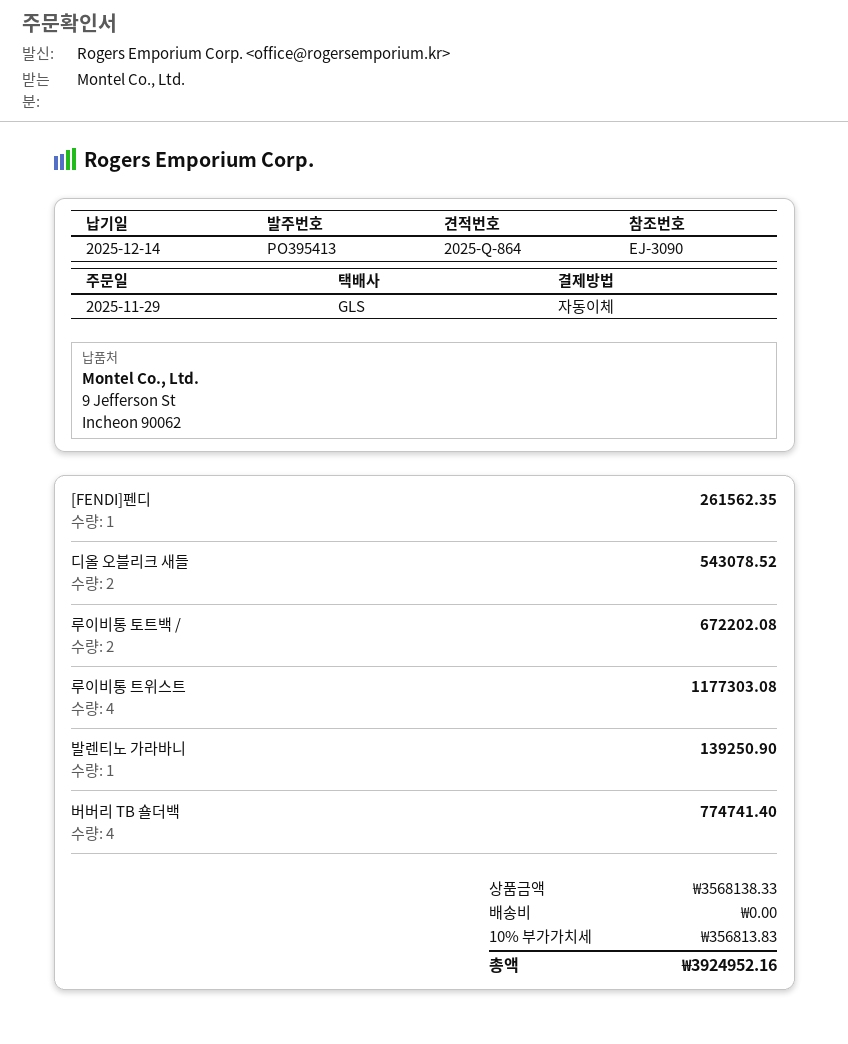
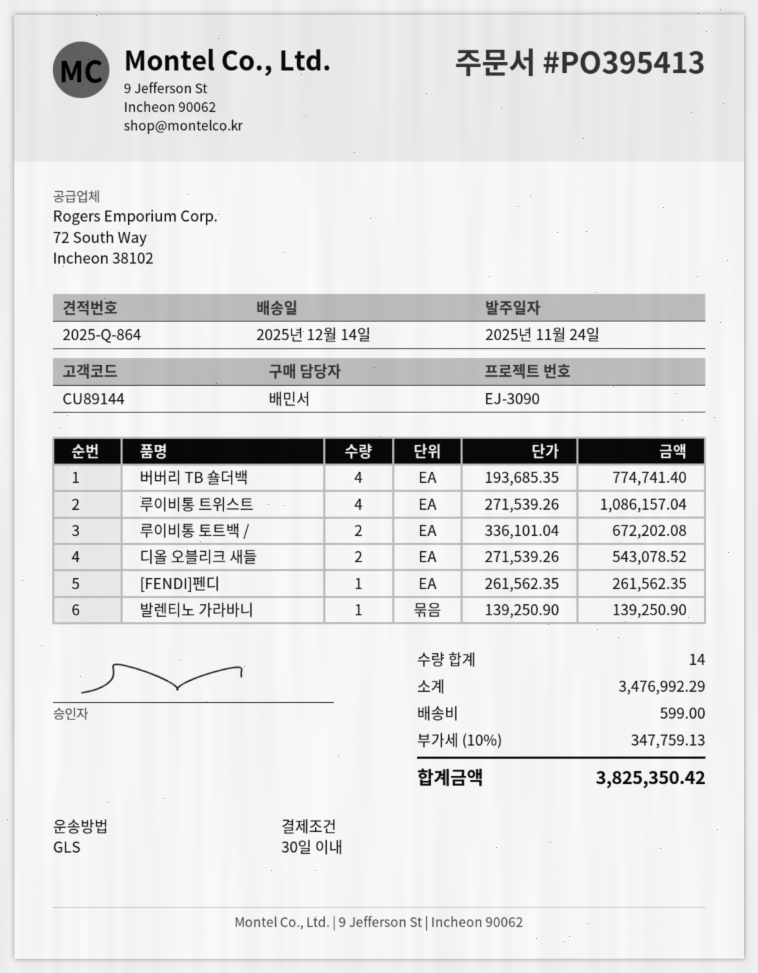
order date: 2025-11-29 -> 2025-11-24
루이비통 트위스트: 4 for 1177303.08 -> 4 for 1086157.04
subtotal: 3568138.33 -> 3476992.29
shipping: 0.00 -> 599.00
tax: 10% = 356813.83 -> 10% = 347759.13
total: 3924952.16 -> 3825350.42

